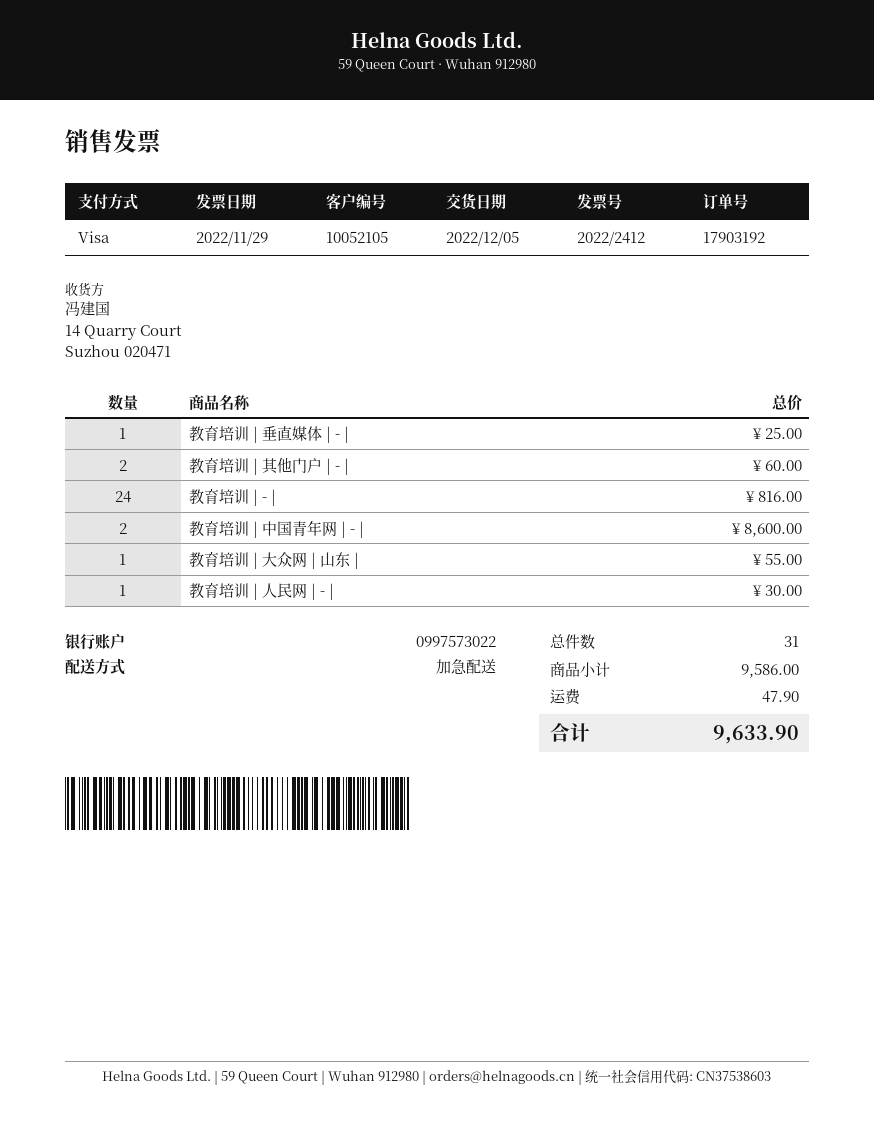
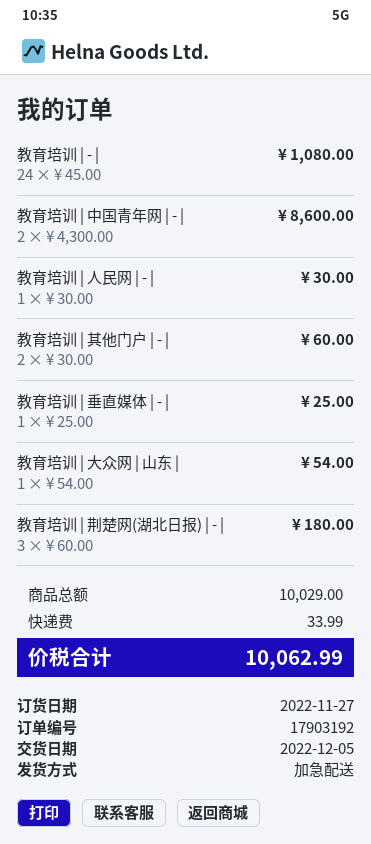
教育培训 | - |: 24 for 816.00 -> 24 for 1080.00
教育培训 | 大众网 | 山东 |: 1 for 55.00 -> 1 for 54.00
教育培训 | 荆楚网(湖北日报) | - |: none -> 3 for 180.00
subtotal: 9586.00 -> 10029.00
shipping: 47.90 -> 33.99
total: 9633.90 -> 10062.99

